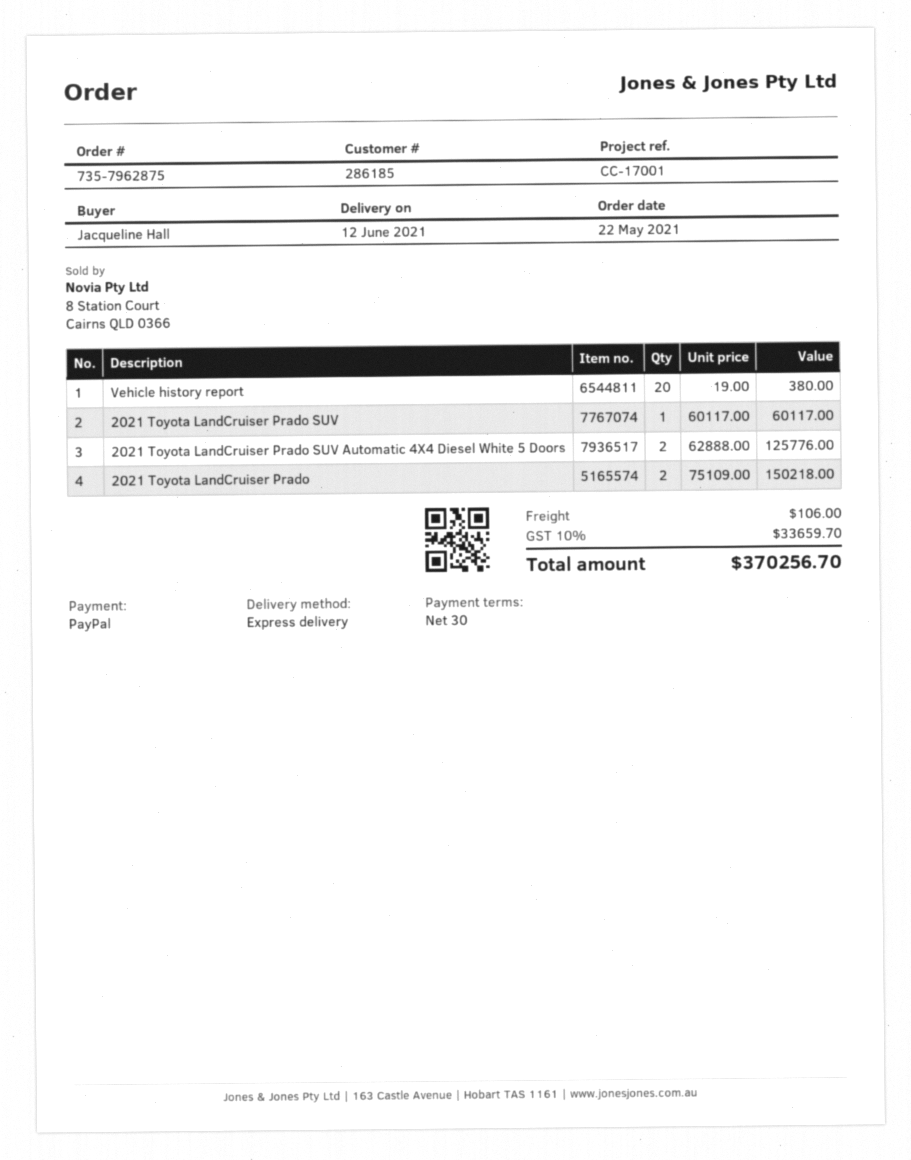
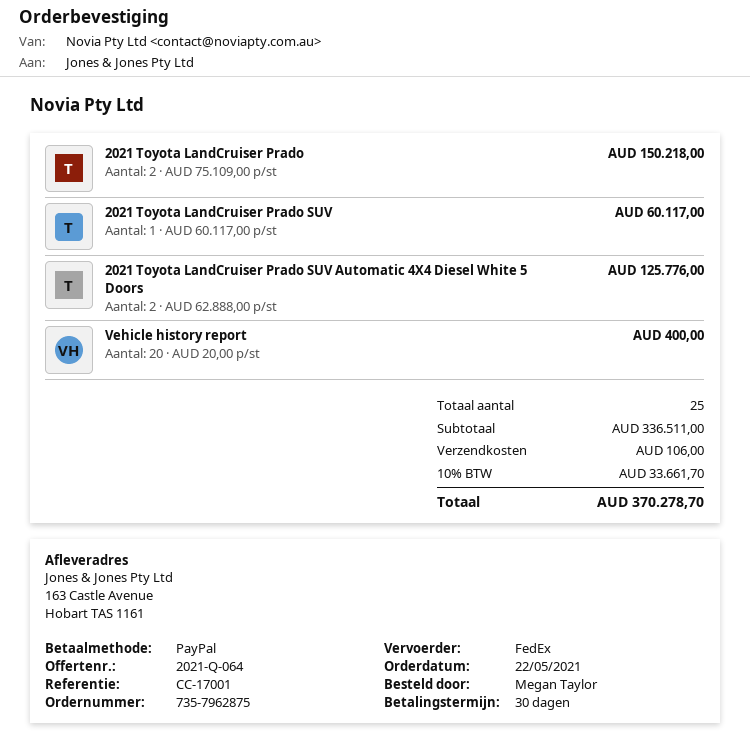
ordered by: Jacqueline Hall -> Megan Taylor
shipping method: express -> FedEx
Vehicle history report: 20 x 19.00 = 380.00 -> 20 x 20.00 = 400.00
tax: 10% = 33659.70 -> 10% = 33661.70
total: 370256.70 -> 370278.70

